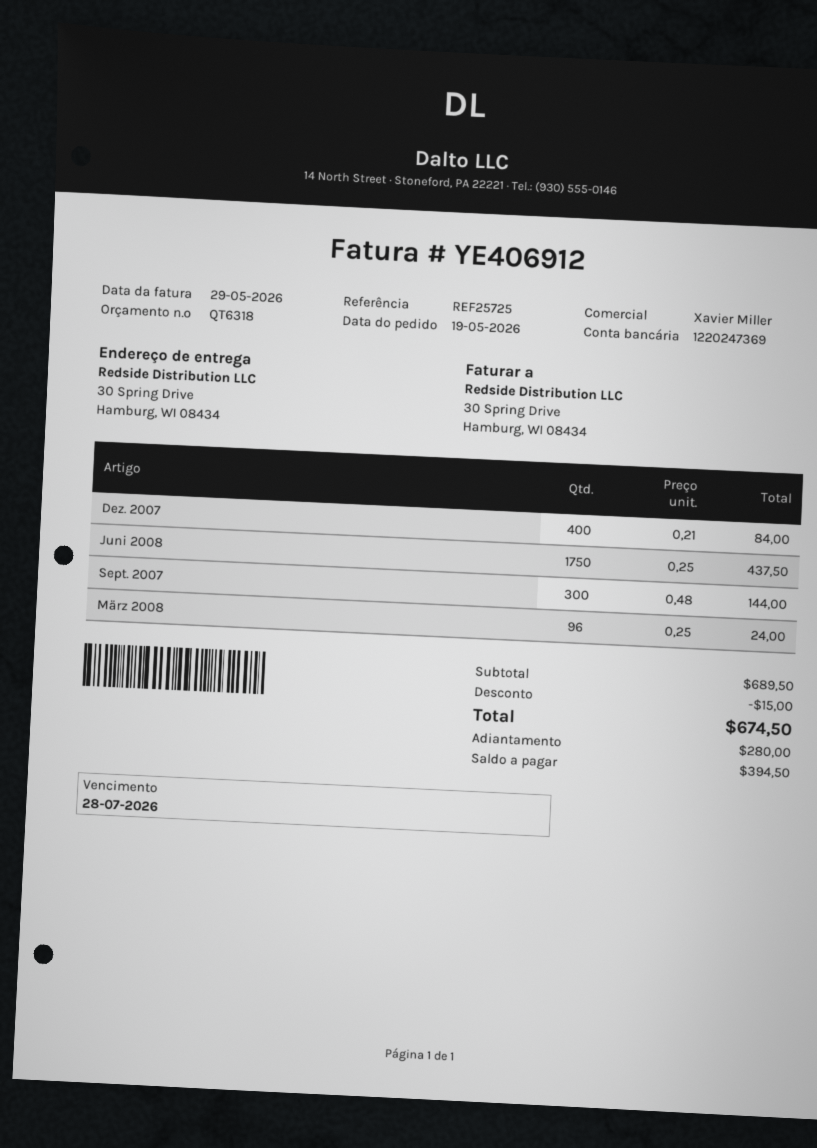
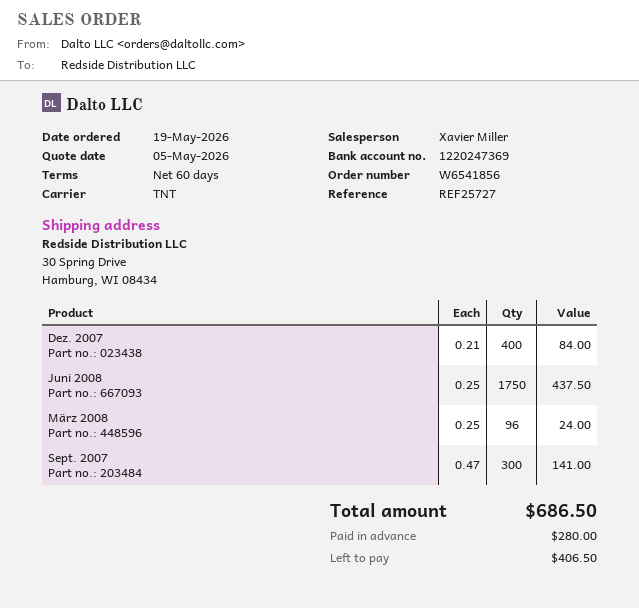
reference: REF25725 -> REF25727
Sept. 2007: 300 x 0.48 = 144.00 -> 300 x 0.47 = 141.00
discount: 15.00 -> none
total: 674.50 -> 686.50
balance: 394.50 -> 406.50

